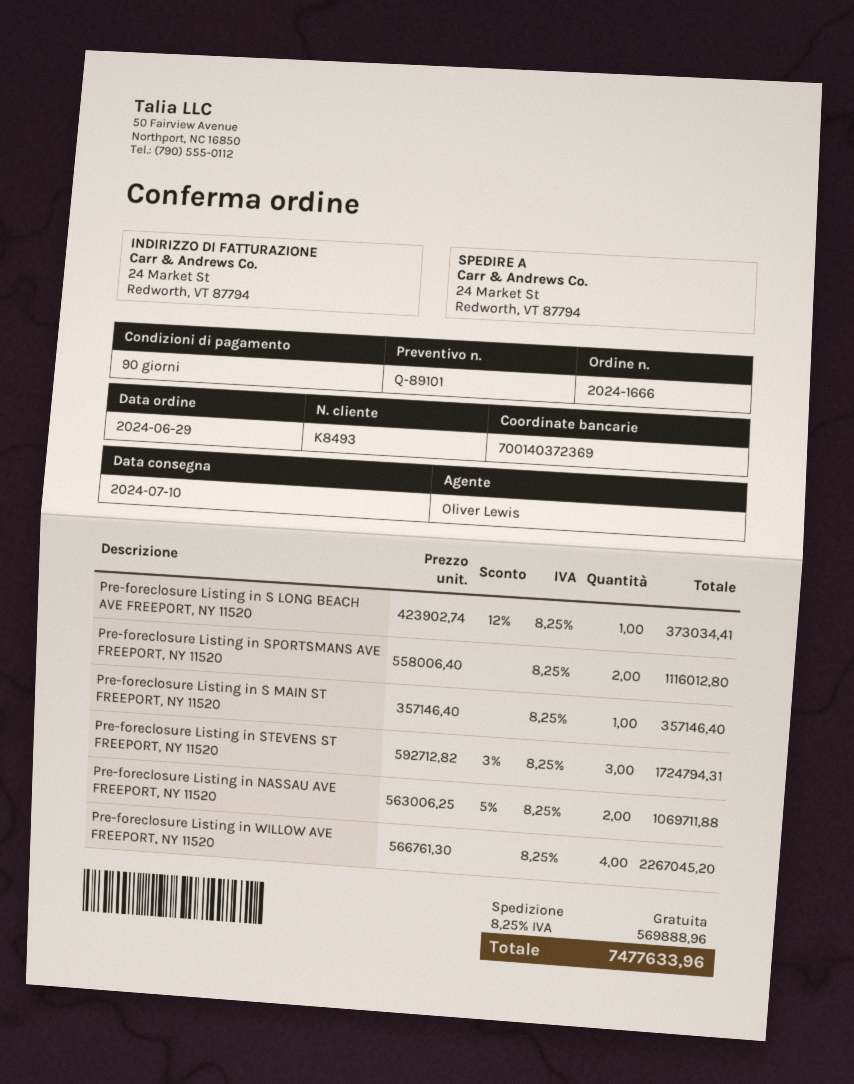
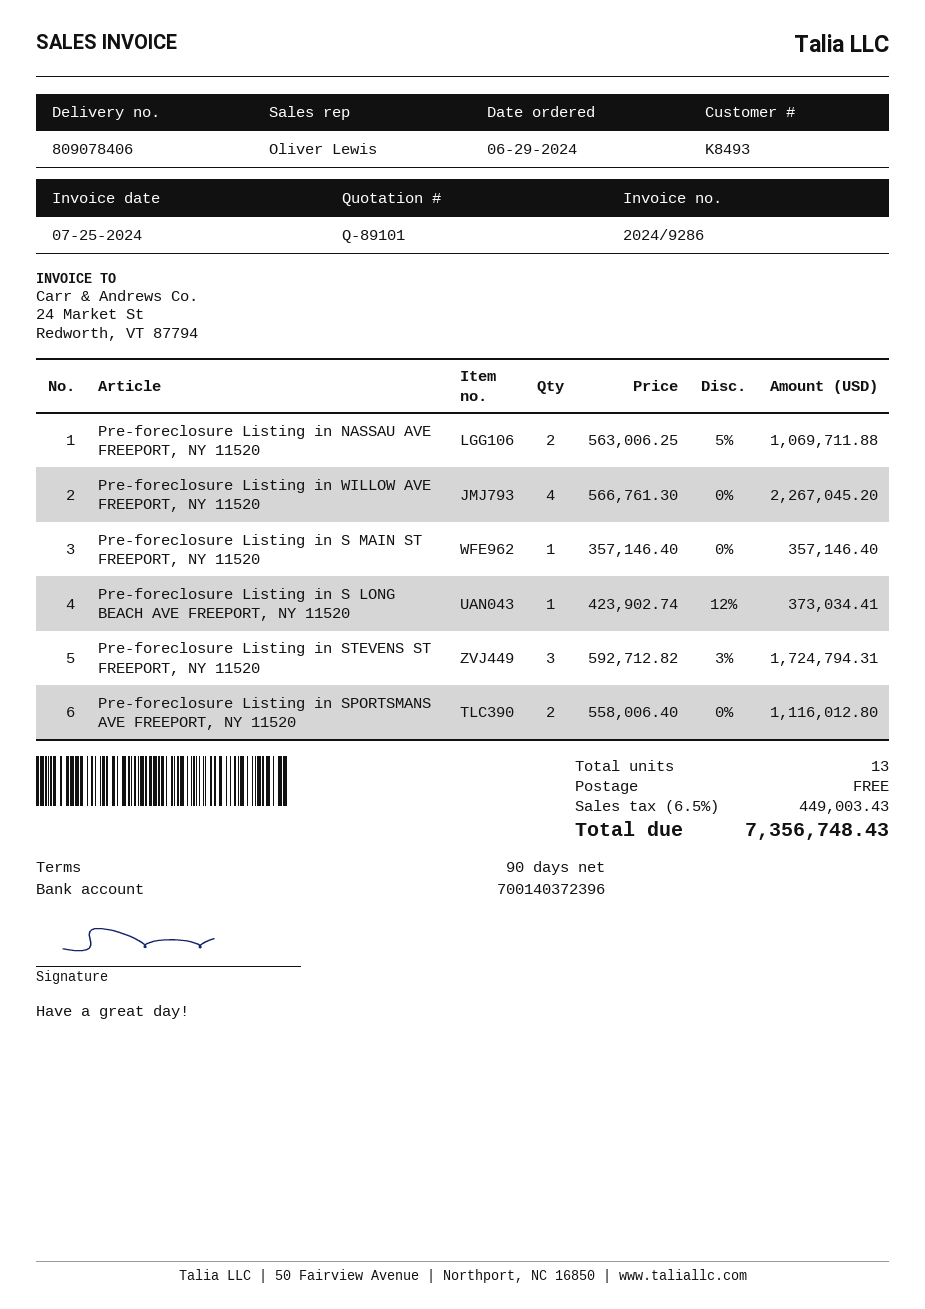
bank account: 700140372369 -> 700140372396
tax: 8.25% = 569888.96 -> 6.5% = 449003.43
total: 7477633.96 -> 7356748.43

